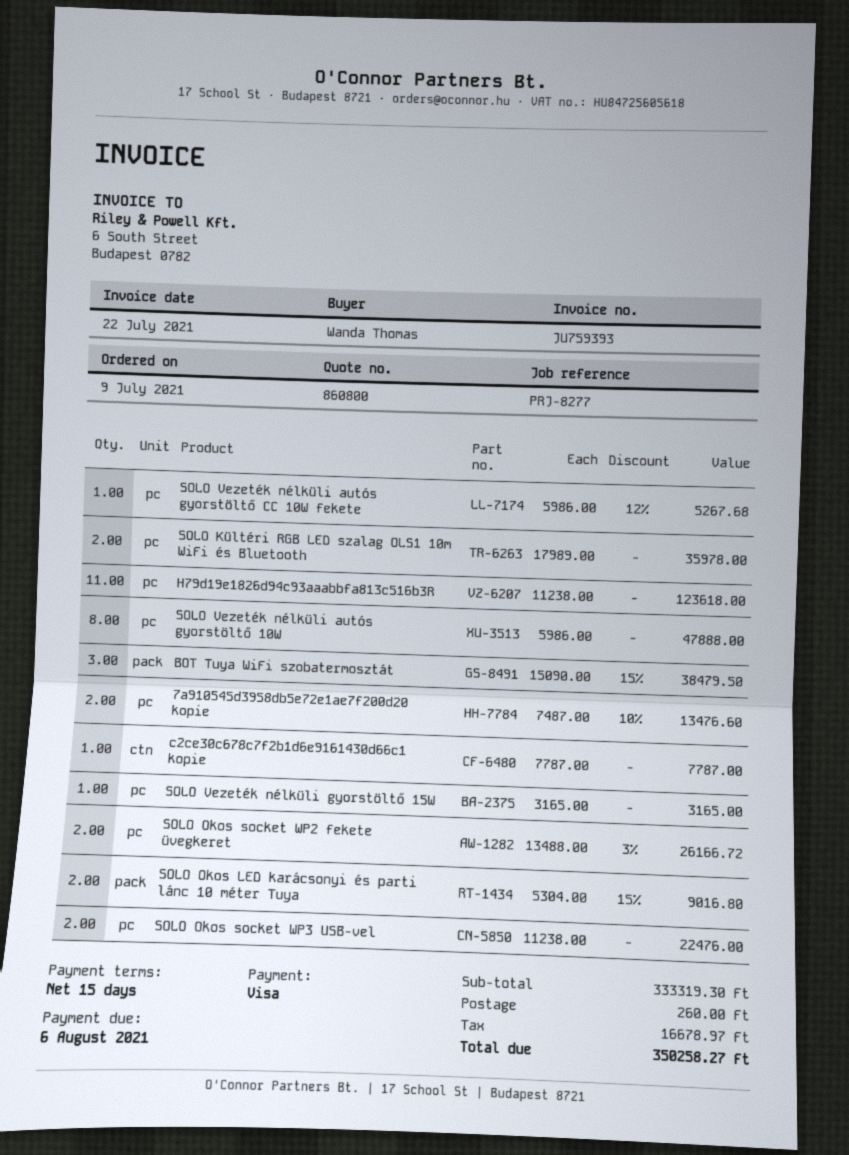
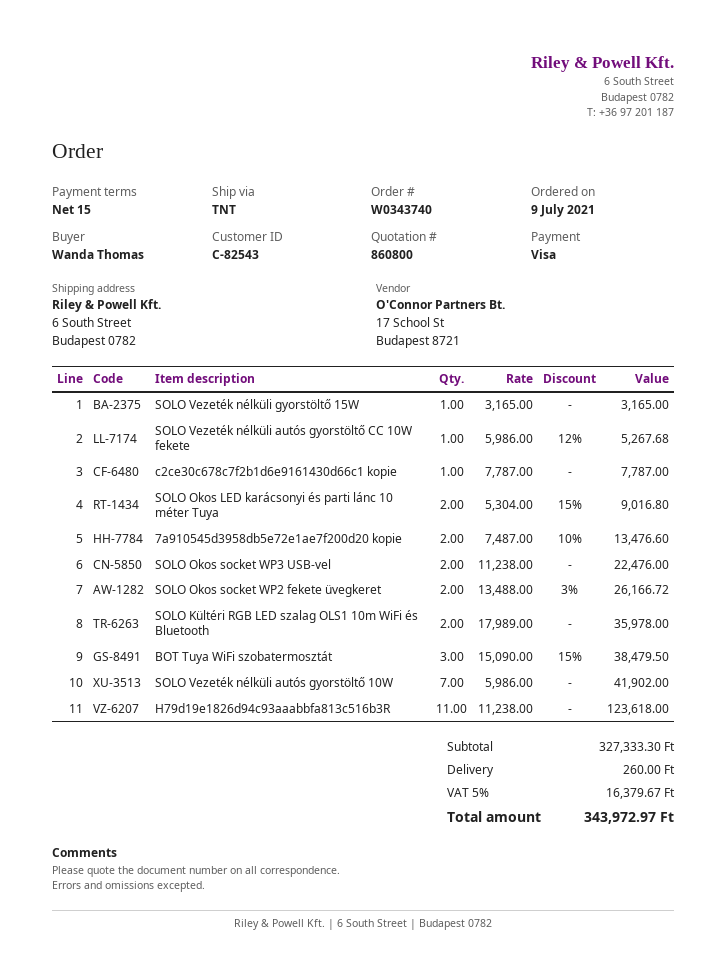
SOLO Vezeték nélküli autós gyorstöltő 10W: 8 x 5986.00 = 47888.00 -> 7 x 5986.00 = 41902.00
subtotal: 333319.30 -> 327333.30
tax: 16678.97 -> 16379.67
total: 350258.27 -> 343972.97

